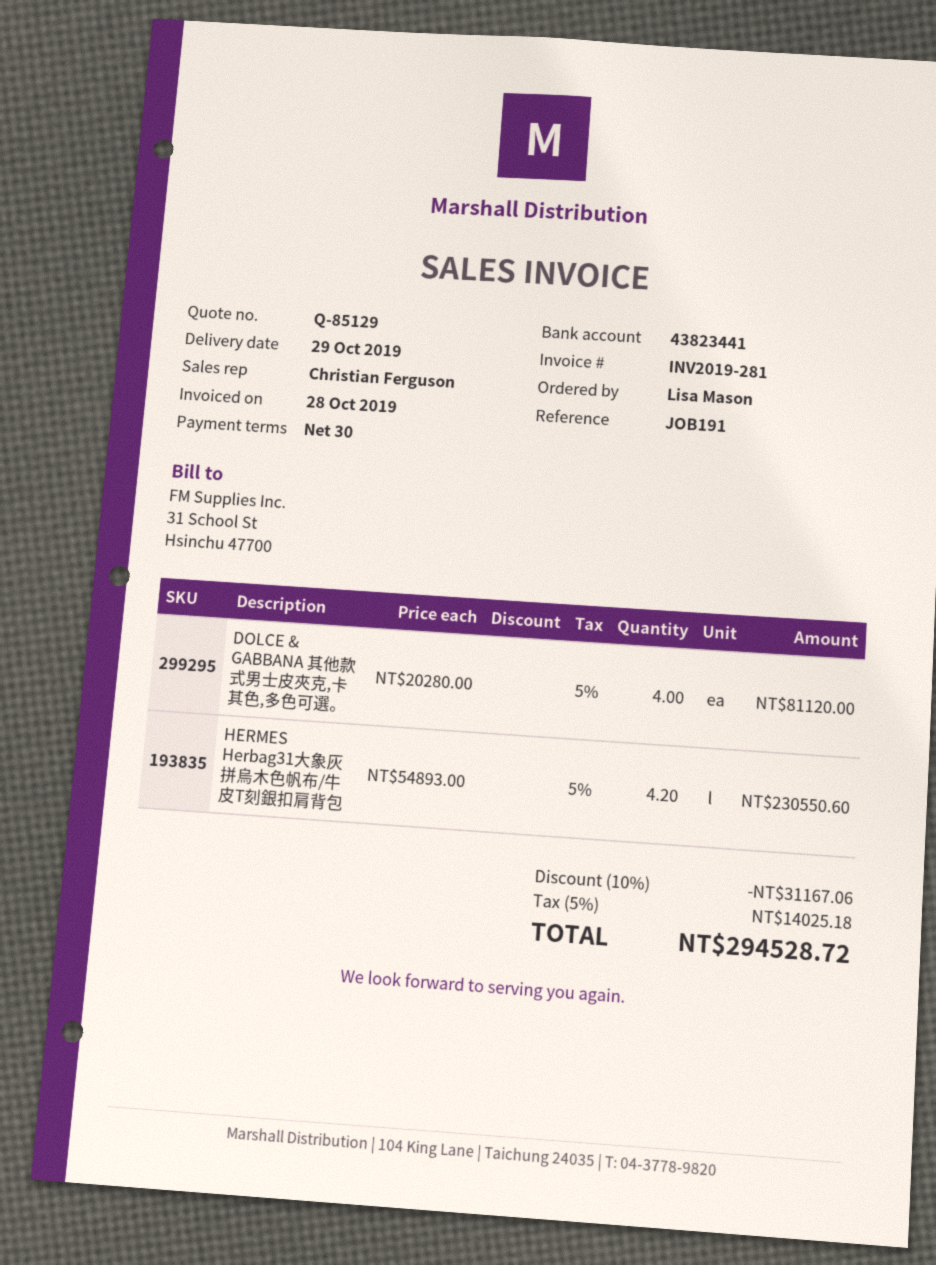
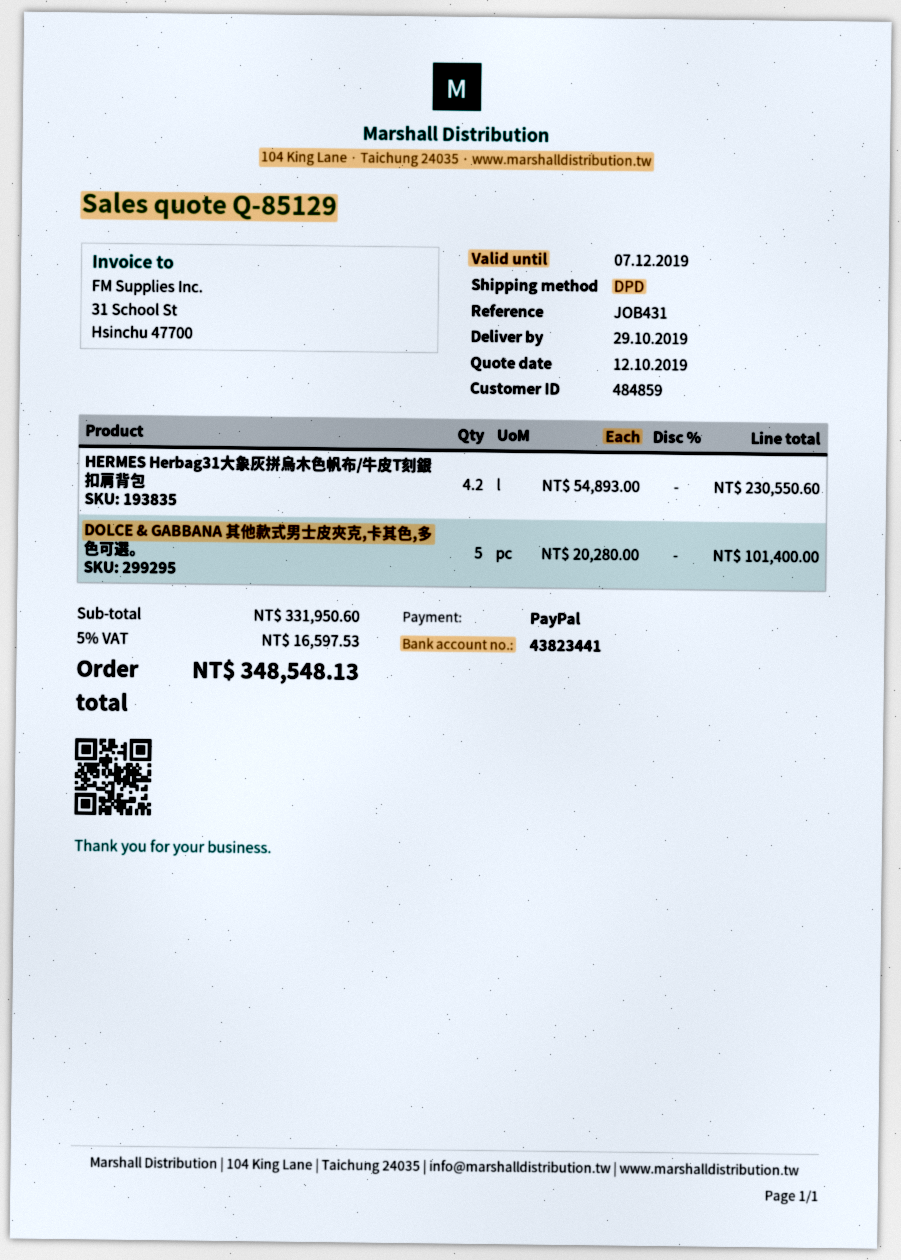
reference: JOB191 -> JOB431
DOLCE & GABBANA 其他款式男士皮夾克,卡其色,多色可選。: 4 x 20280.00 = 81120.00 -> 5 x 20280.00 = 101400.00
discount: 10% = 31167.06 -> none
tax: 5% = 14025.18 -> 5% = 16597.53
total: 294528.72 -> 348548.13

